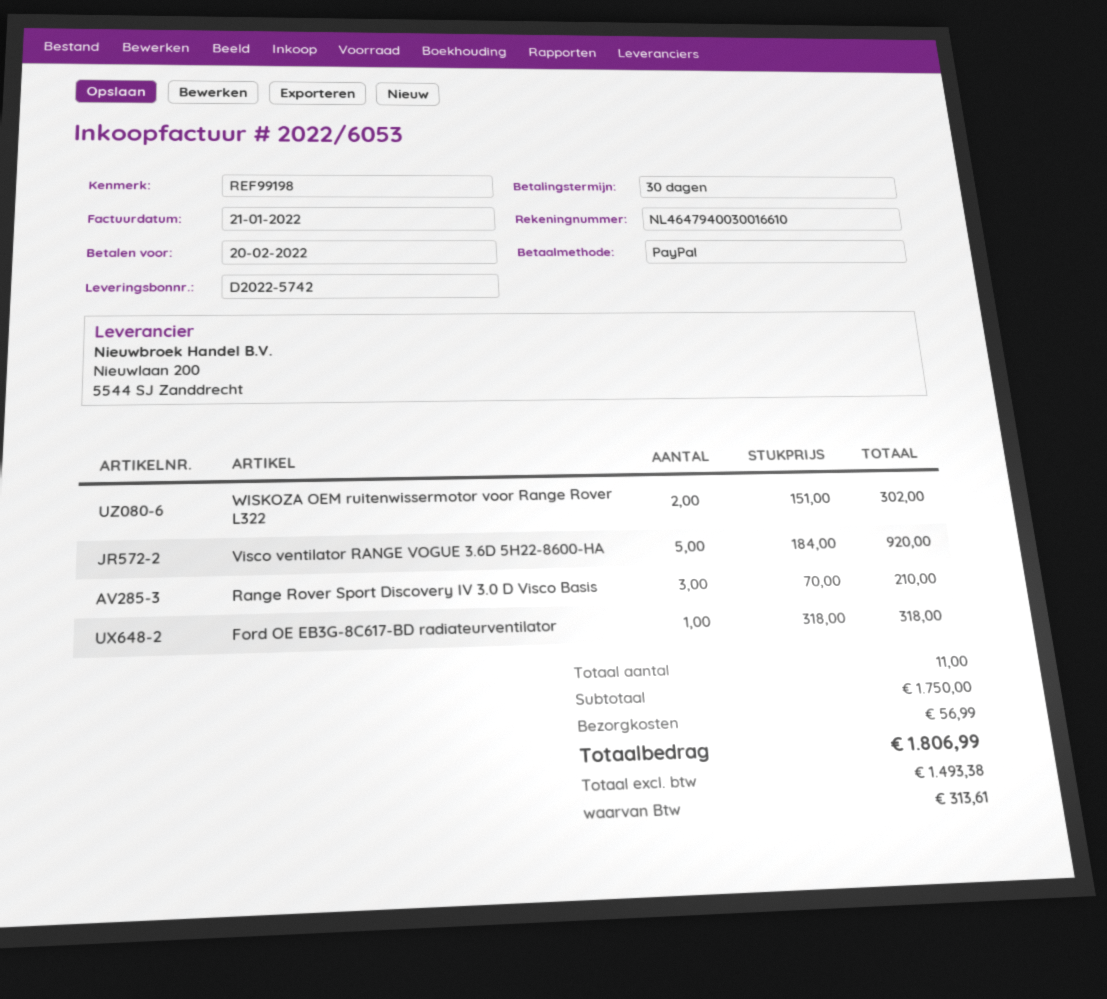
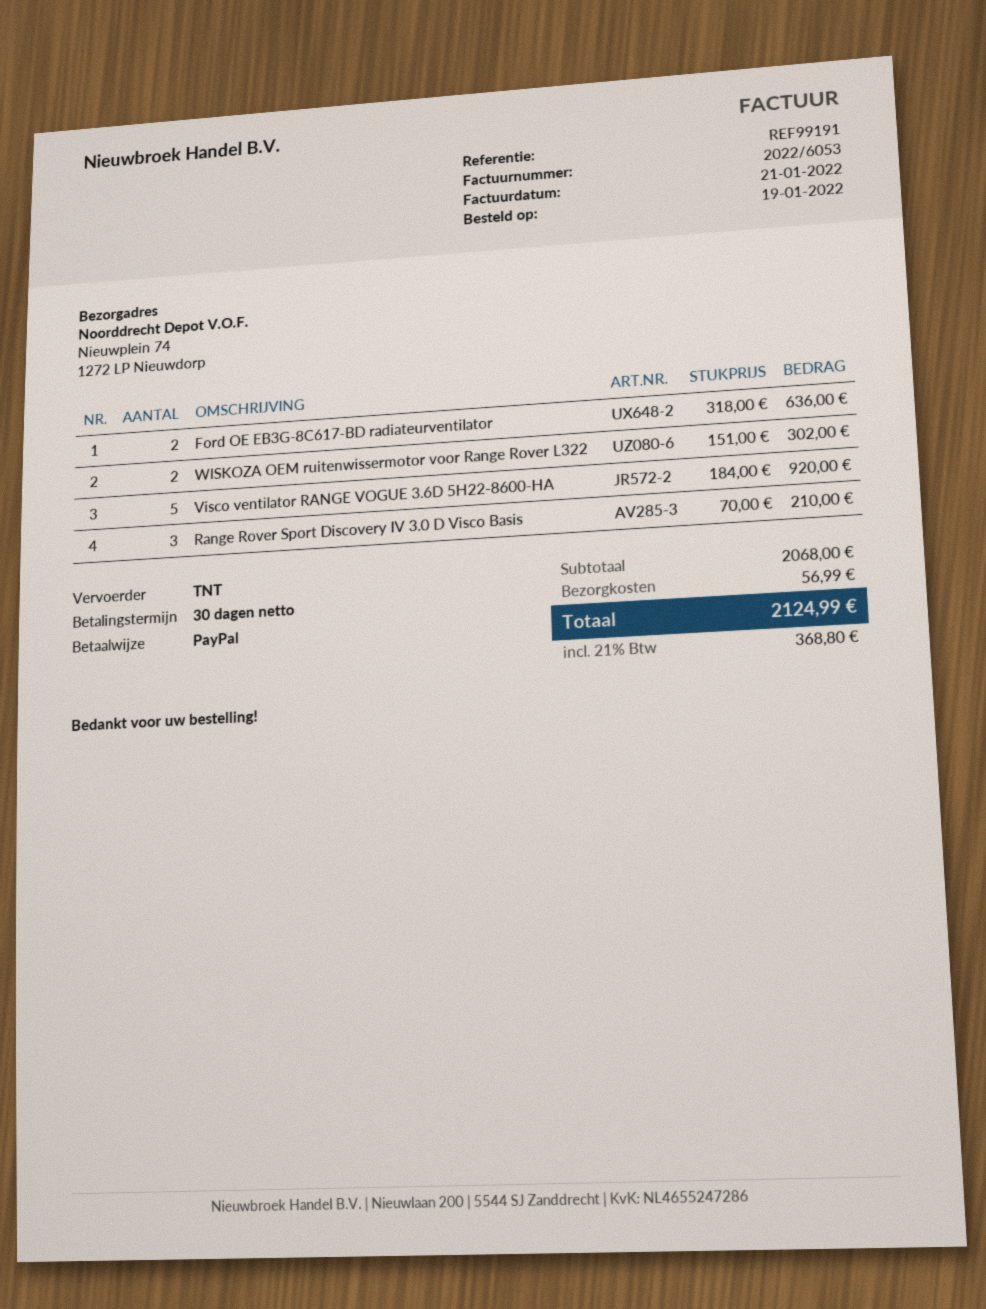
reference: REF99198 -> REF99191
Ford OE EB3G-8C617-BD radiateurventilator: 1 x 318.00 = 318.00 -> 2 x 318.00 = 636.00
subtotal: 1750.00 -> 2068.00
tax: 313.61 -> 368.80
total: 1806.99 -> 2124.99

